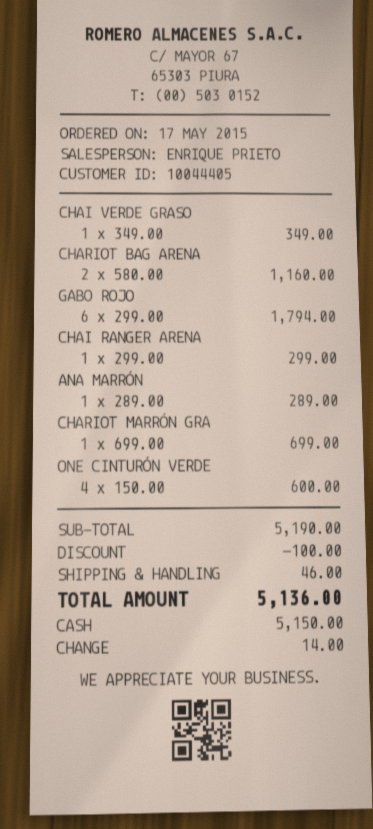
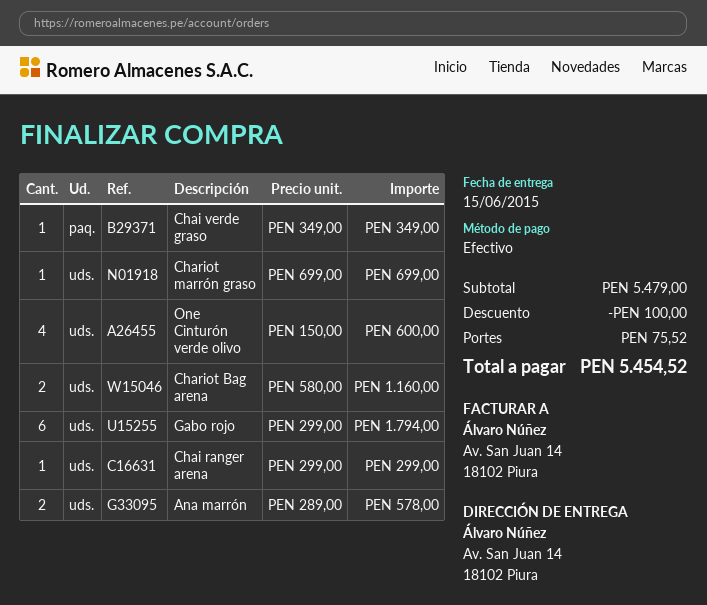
ANA MARRÓN: 1 x 289.00 = 289.00 -> 2 x 289.00 = 578.00
subtotal: 5190.00 -> 5479.00
shipping: 46.00 -> 75.52
total: 5136.00 -> 5454.52

